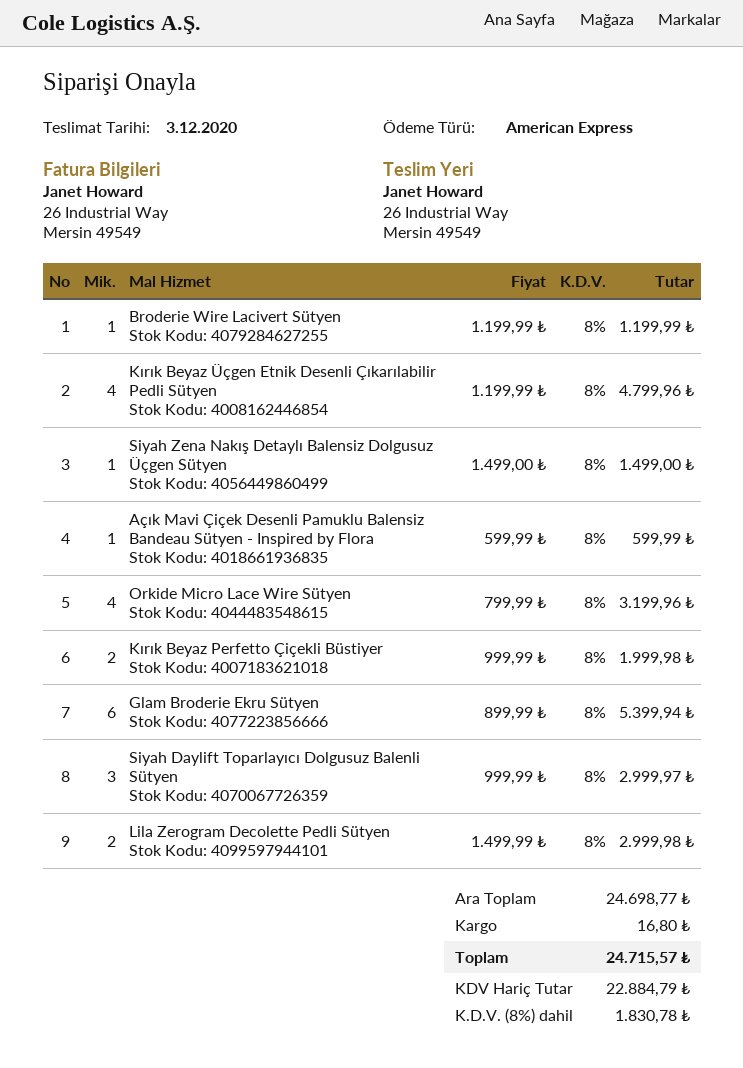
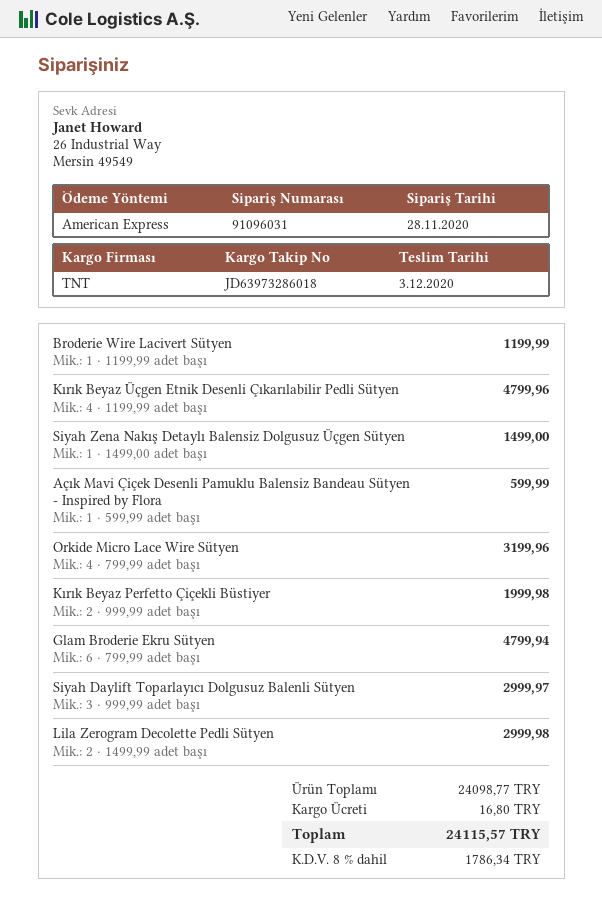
Glam Broderie Ekru Sütyen: 6 x 899.99 = 5399.94 -> 6 x 799.99 = 4799.94
subtotal: 24698.77 -> 24098.77
tax: 8% = 1830.78 -> 8% = 1786.34
total: 24715.57 -> 24115.57

